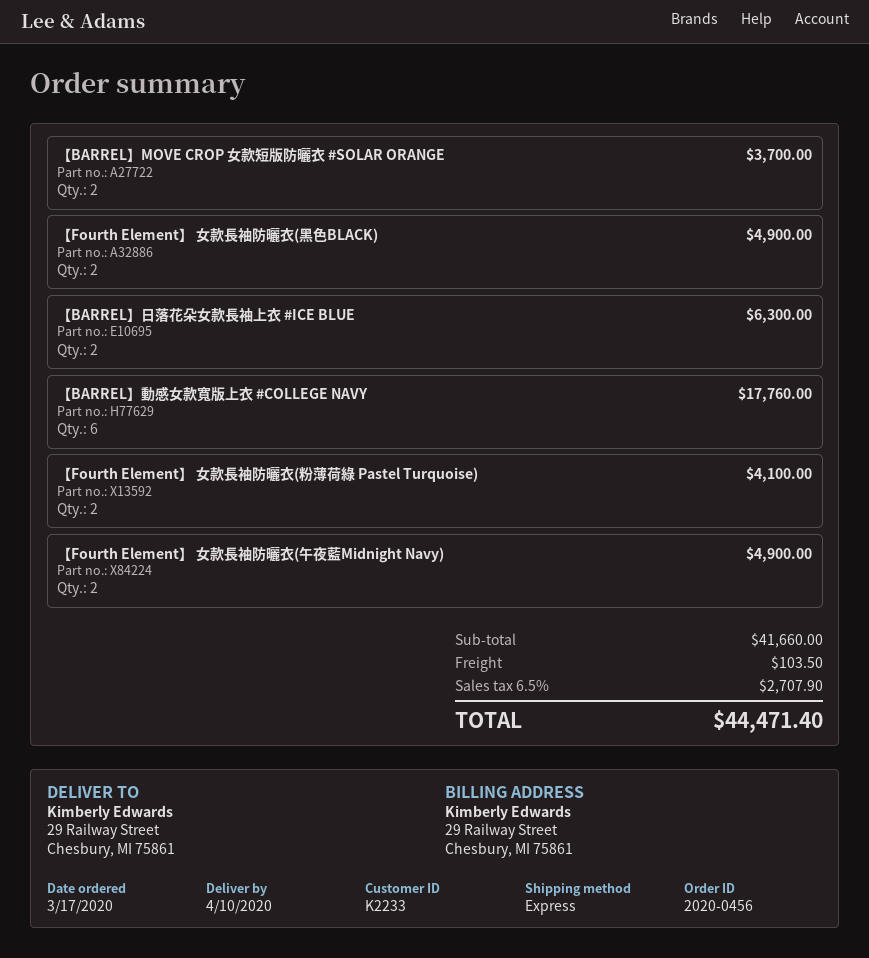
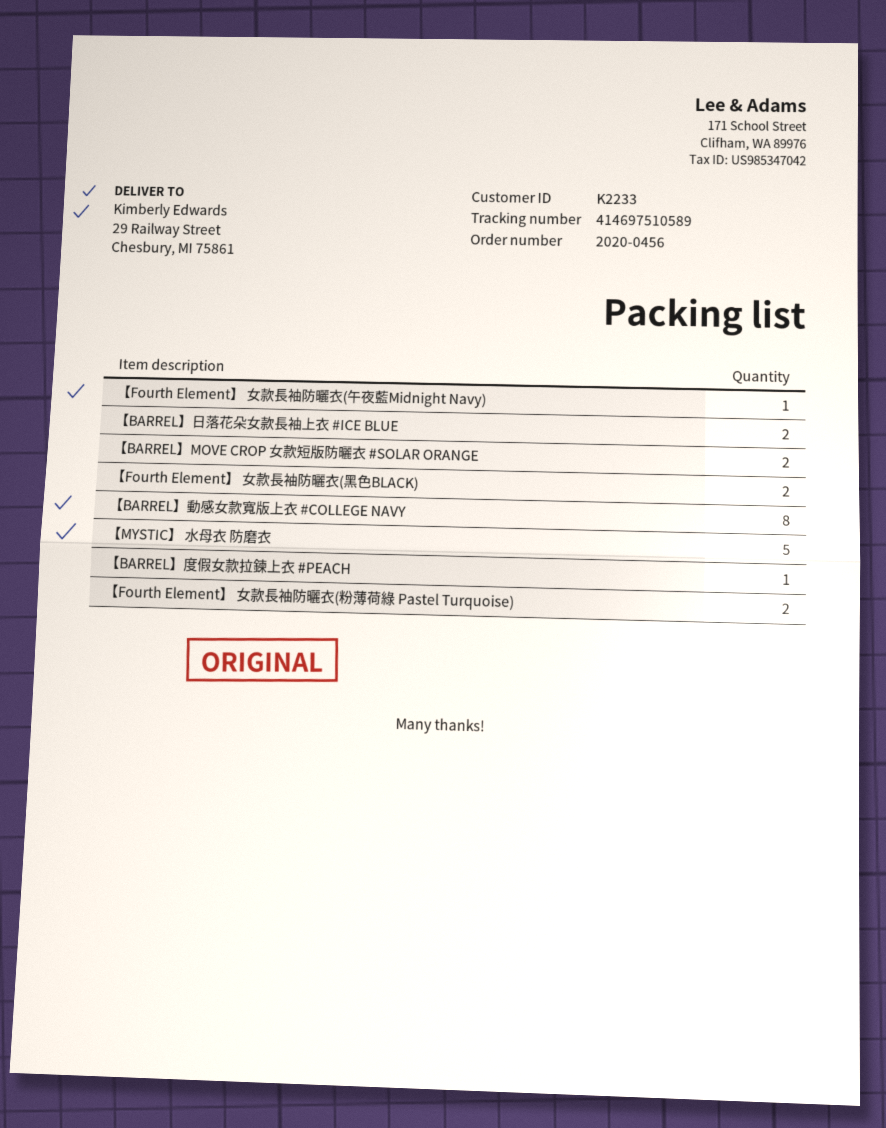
【BARREL】動感女款寬版上衣 #COLLEGE NAVY: 6 -> 8
【Fourth Element】 女款長袖防曬衣(午夜藍Midnight Navy): 2 -> 1
【MYSTIC】 水母衣 防磨衣: none -> 5
【BARREL】度假女款拉鍊上衣 #PEACH: none -> 1

